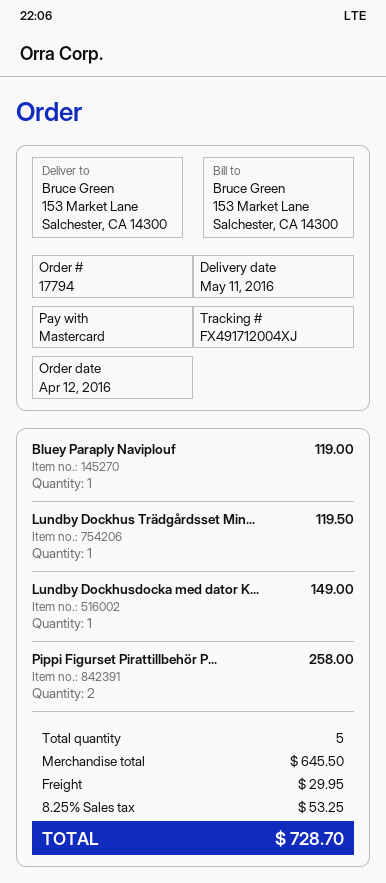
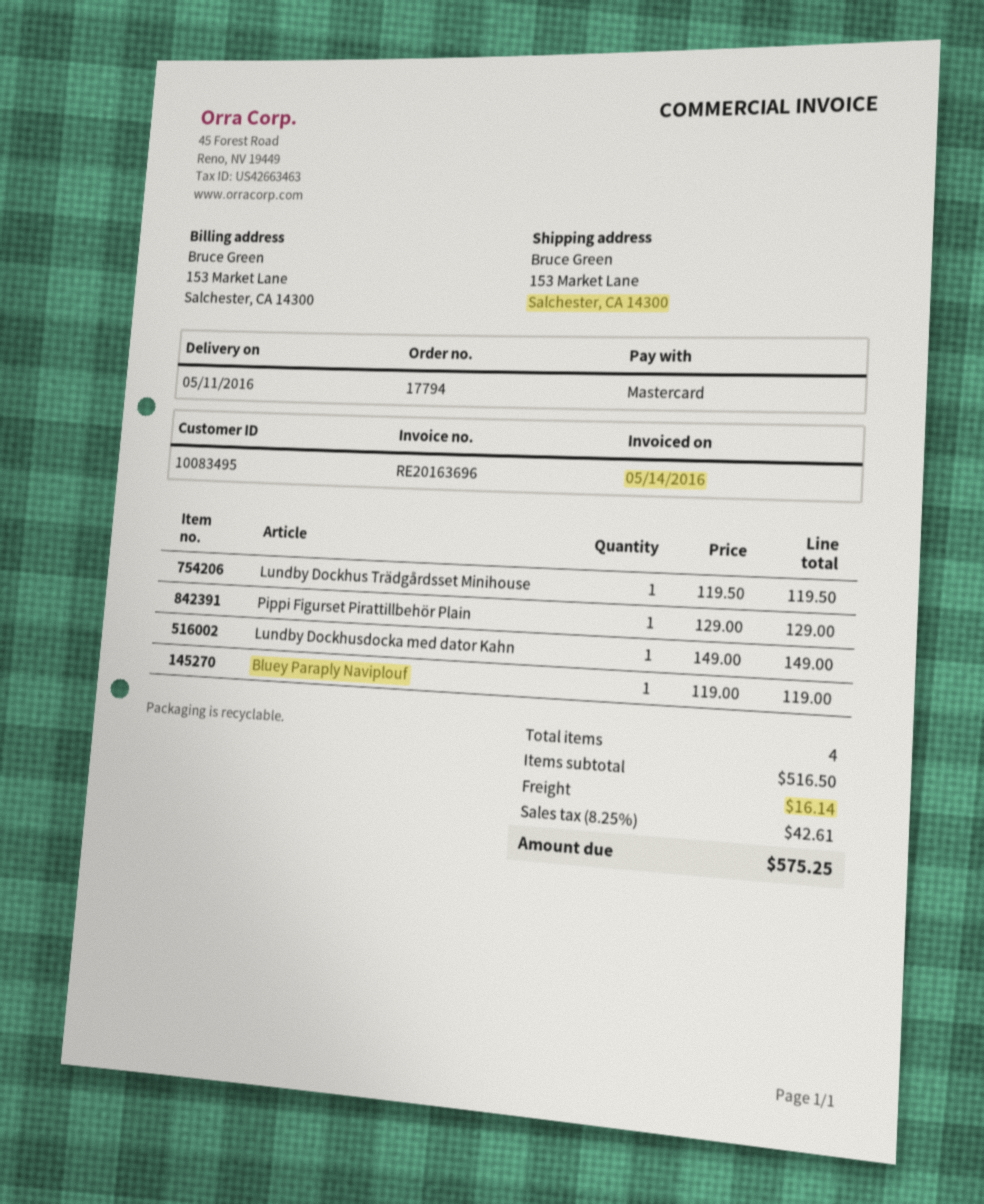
Pippi Figurset Pirattillbehör P...: 2 for 258.00 -> 1 for 129.00
total quantity: 5 -> 4
subtotal: 645.50 -> 516.50
shipping: 29.95 -> 16.14
tax: 8.25% = 53.25 -> 8.25% = 42.61
total: 728.70 -> 575.25

